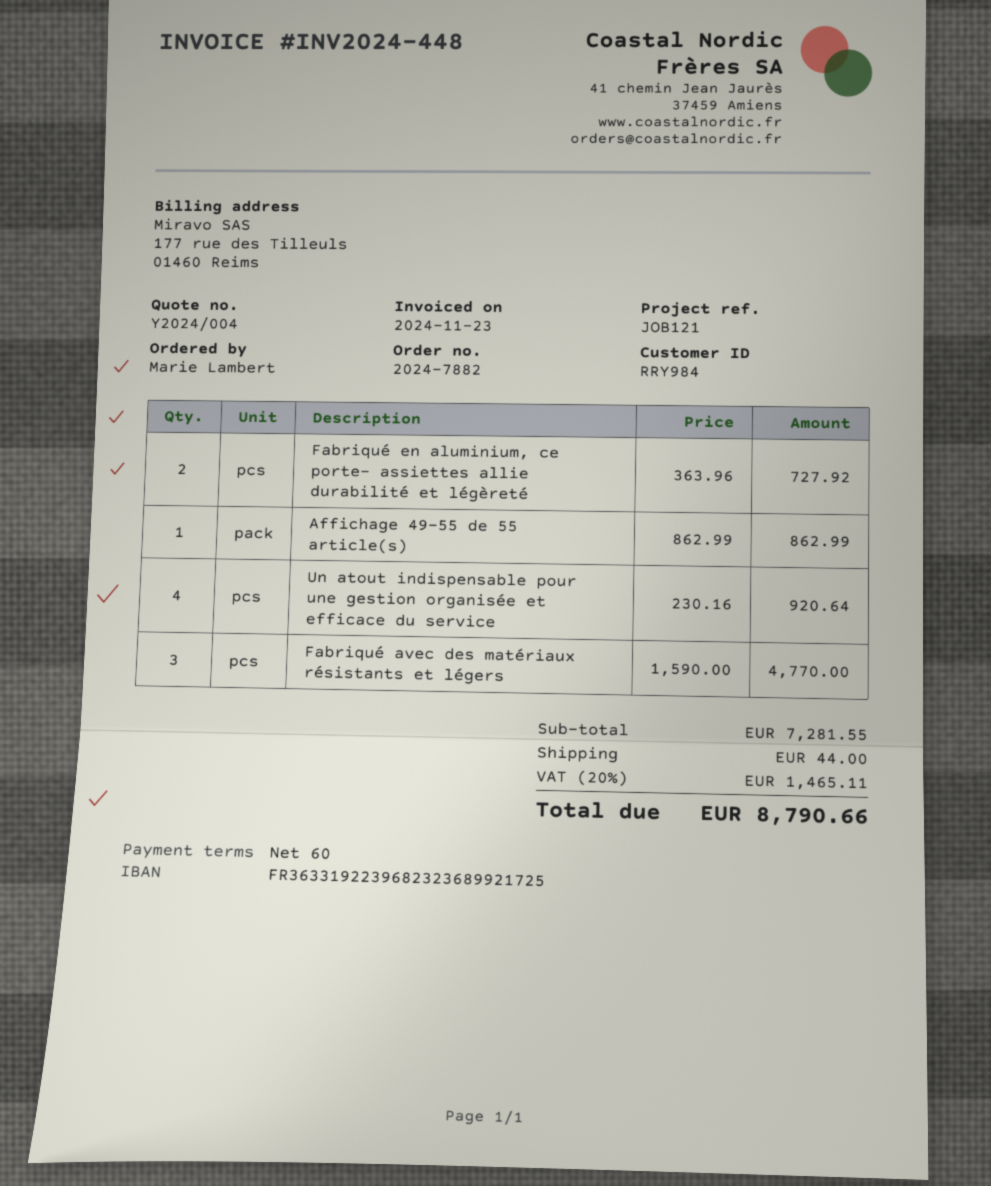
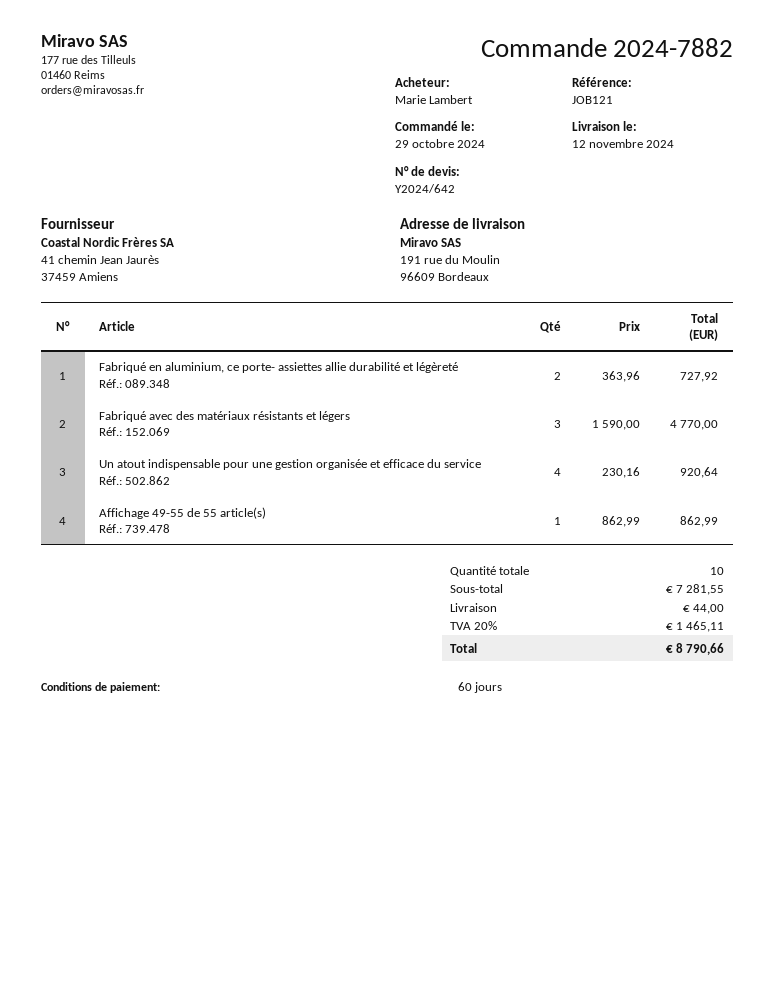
quote number: Y2024/004 -> Y2024/642

